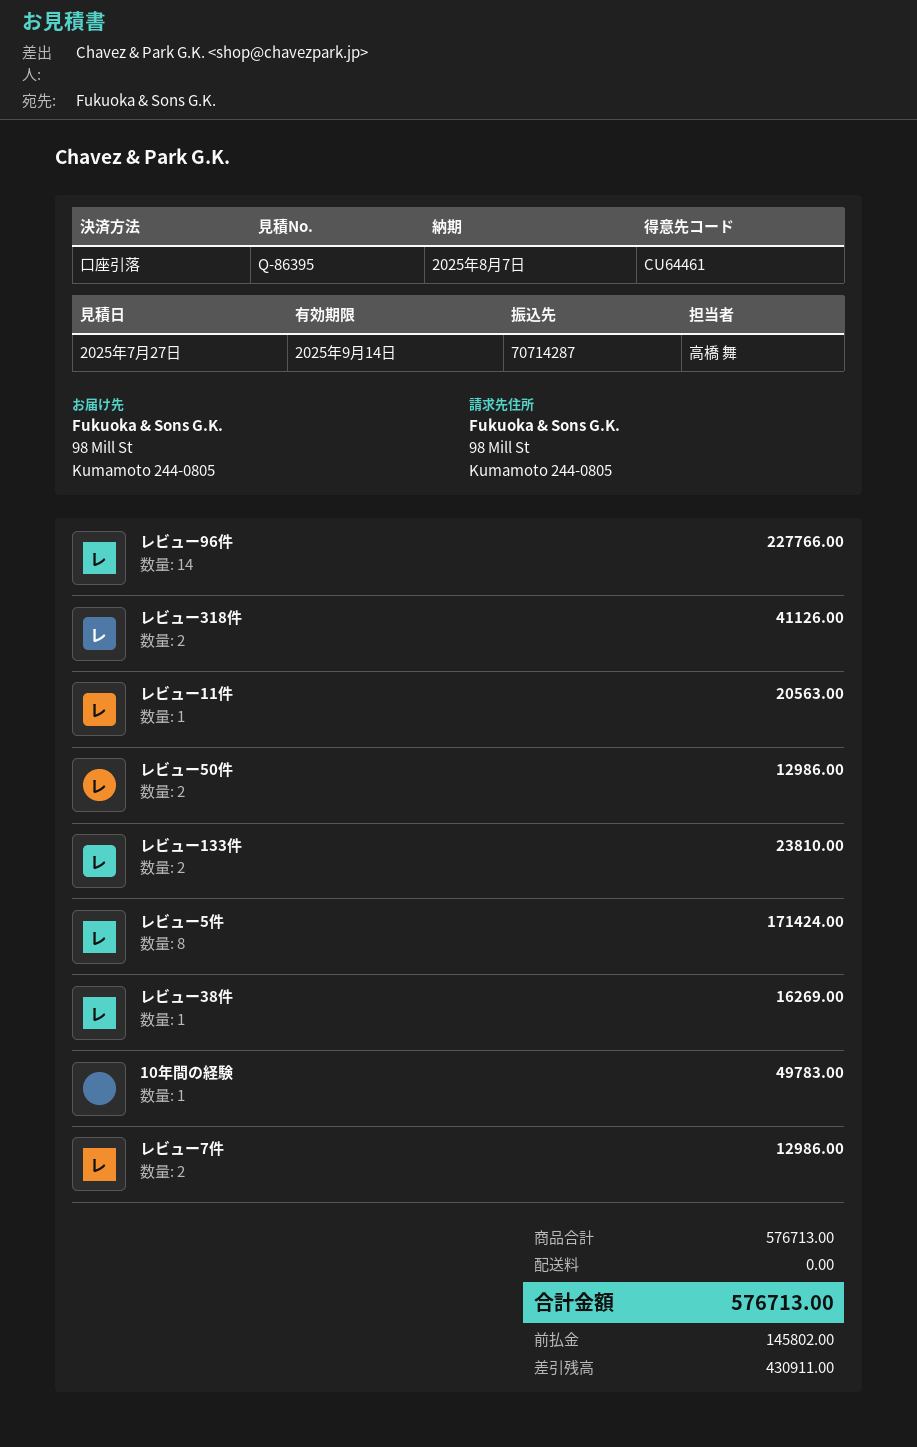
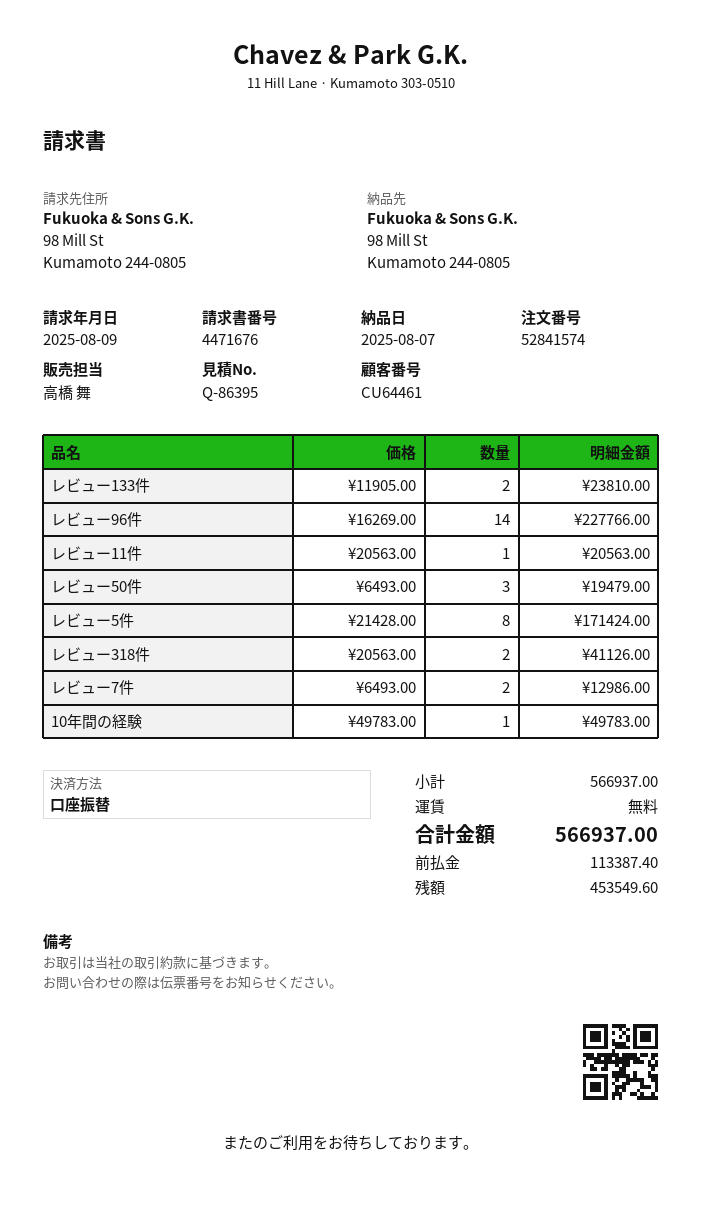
レビュー50件: 2 for 12986.00 -> 3 for 19479.00
レビュー38件: 1 for 16269.00 -> none
subtotal: 576713.00 -> 566937.00
total: 576713.00 -> 566937.00
deposit: 145802.00 -> 113387.40
balance: 430911.00 -> 453549.60

